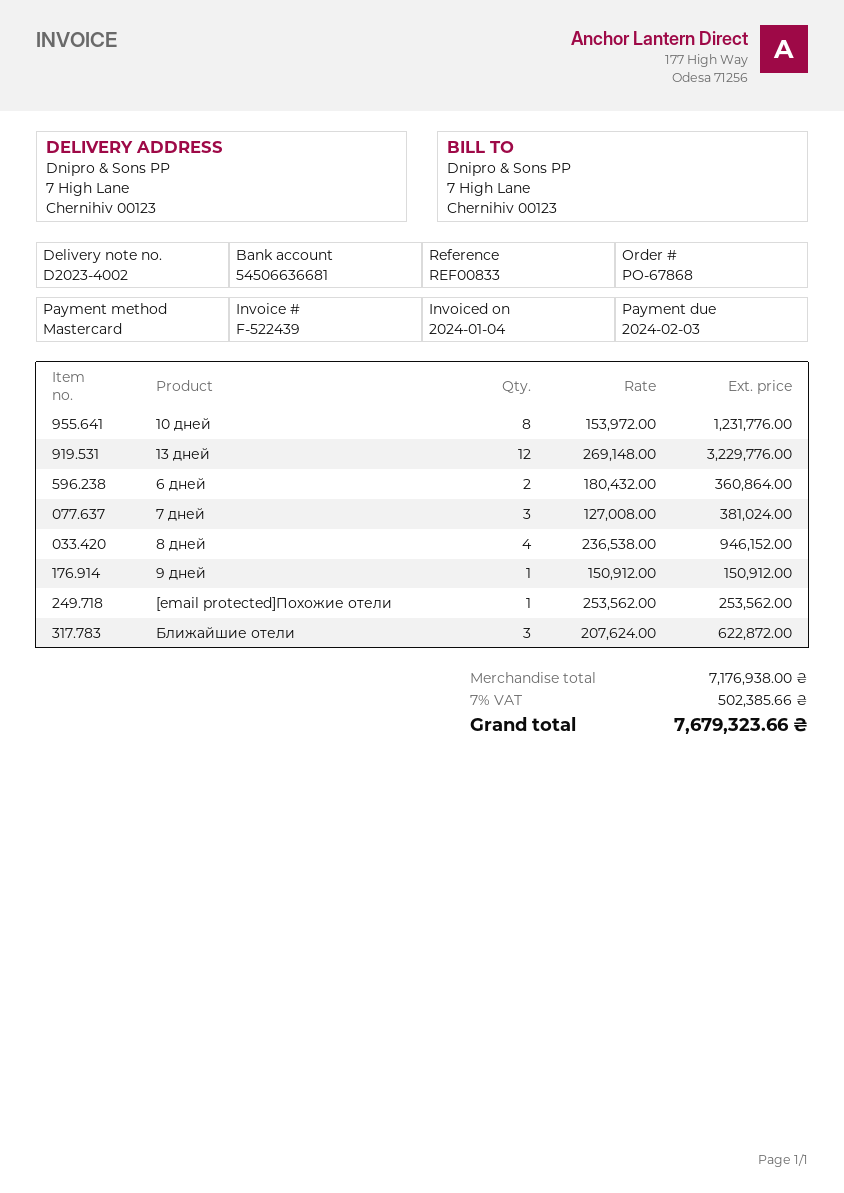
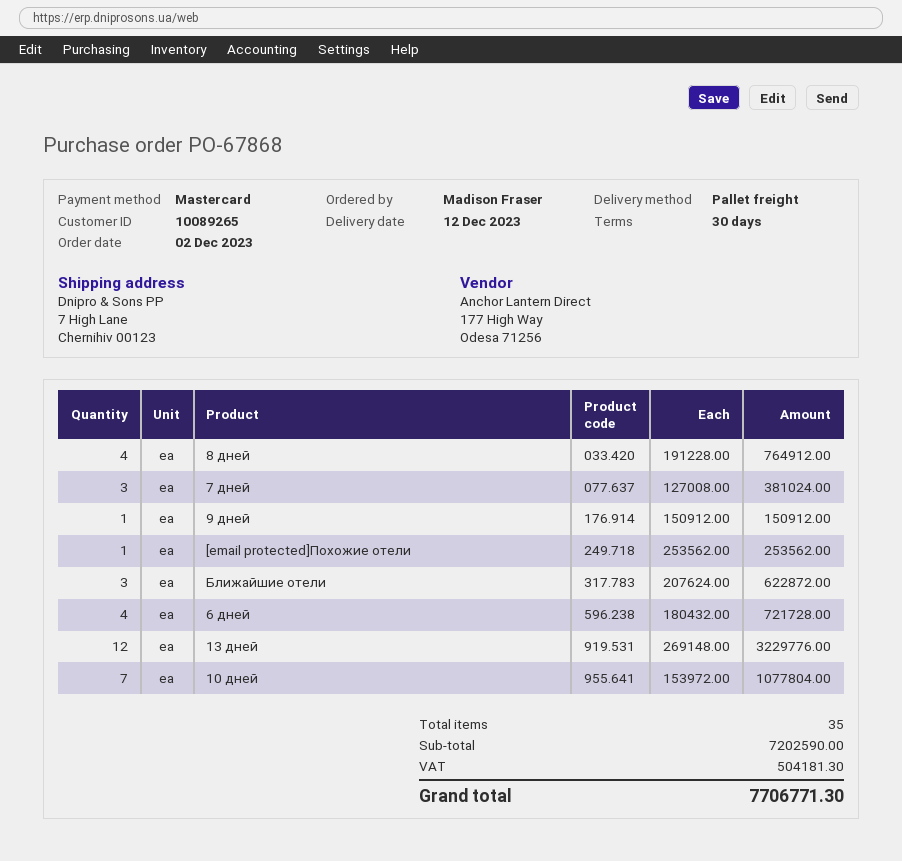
10 дней: 8 x 153972.00 = 1231776.00 -> 7 x 153972.00 = 1077804.00
6 дней: 2 x 180432.00 = 360864.00 -> 4 x 180432.00 = 721728.00
8 дней: 4 x 236538.00 = 946152.00 -> 4 x 191228.00 = 764912.00
subtotal: 7176938.00 -> 7202590.00
tax: 502385.66 -> 504181.30
total: 7679323.66 -> 7706771.30

